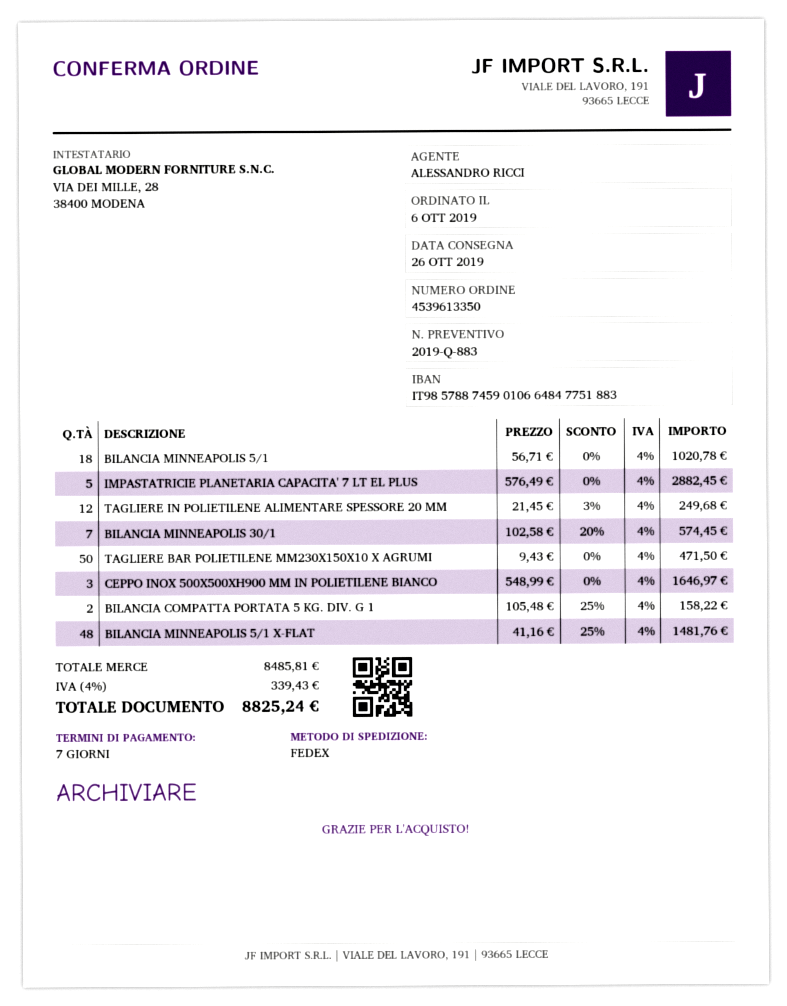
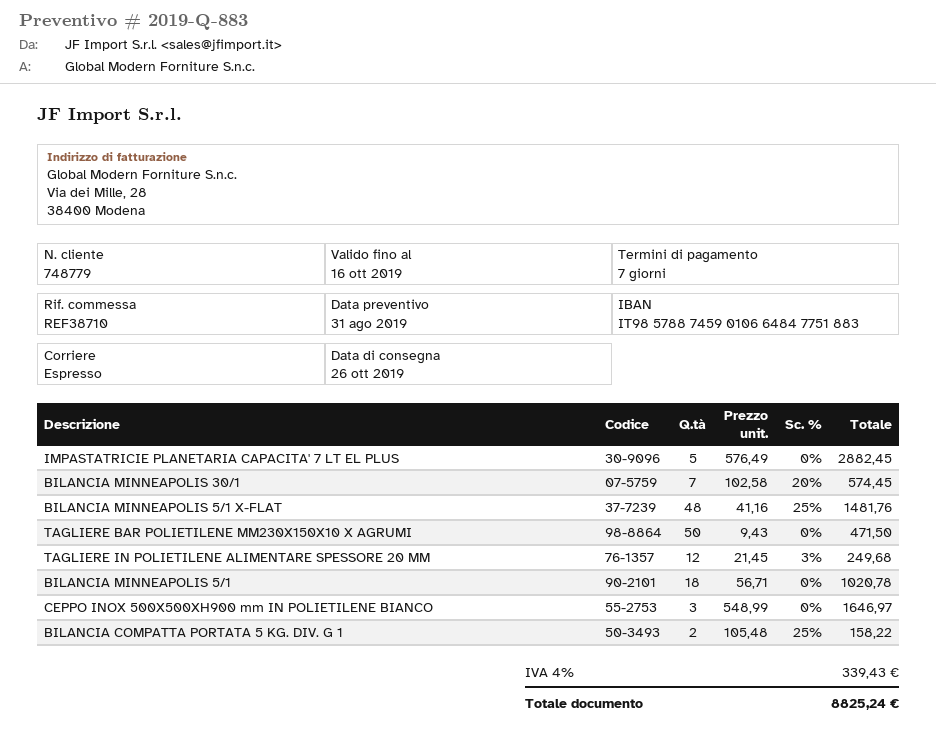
shipping method: FedEx -> express

